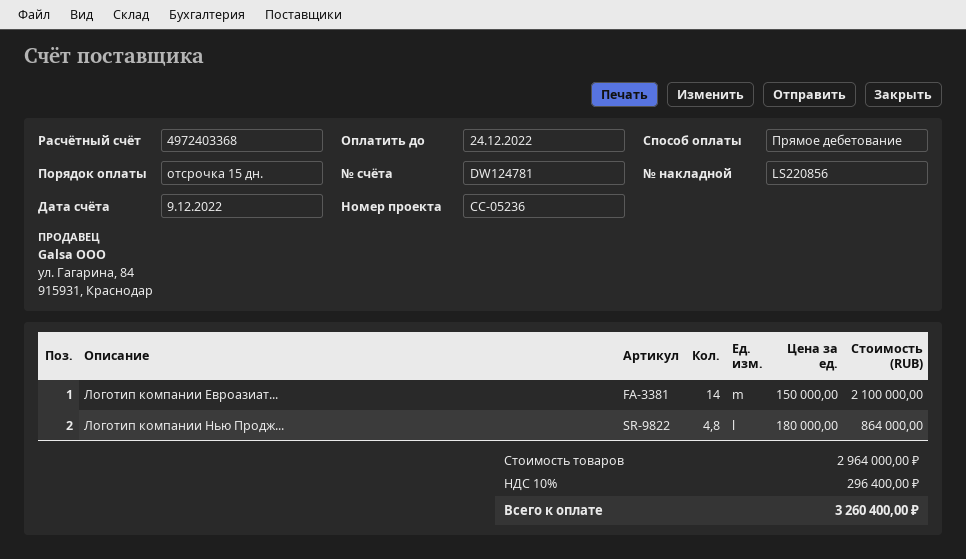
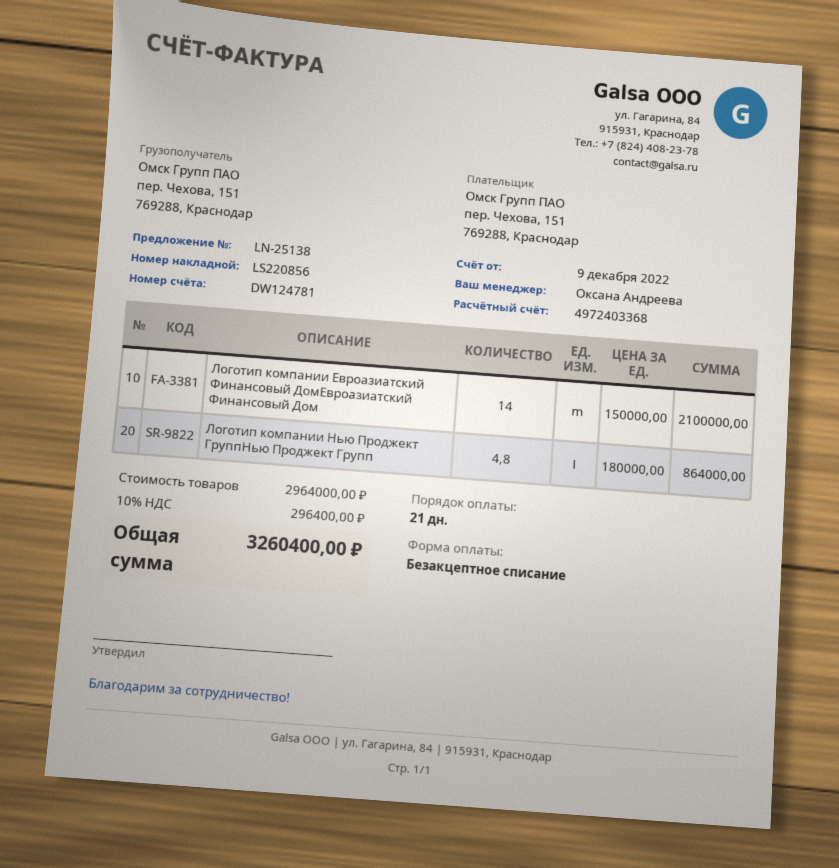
payment terms: 15 days -> 21 days

